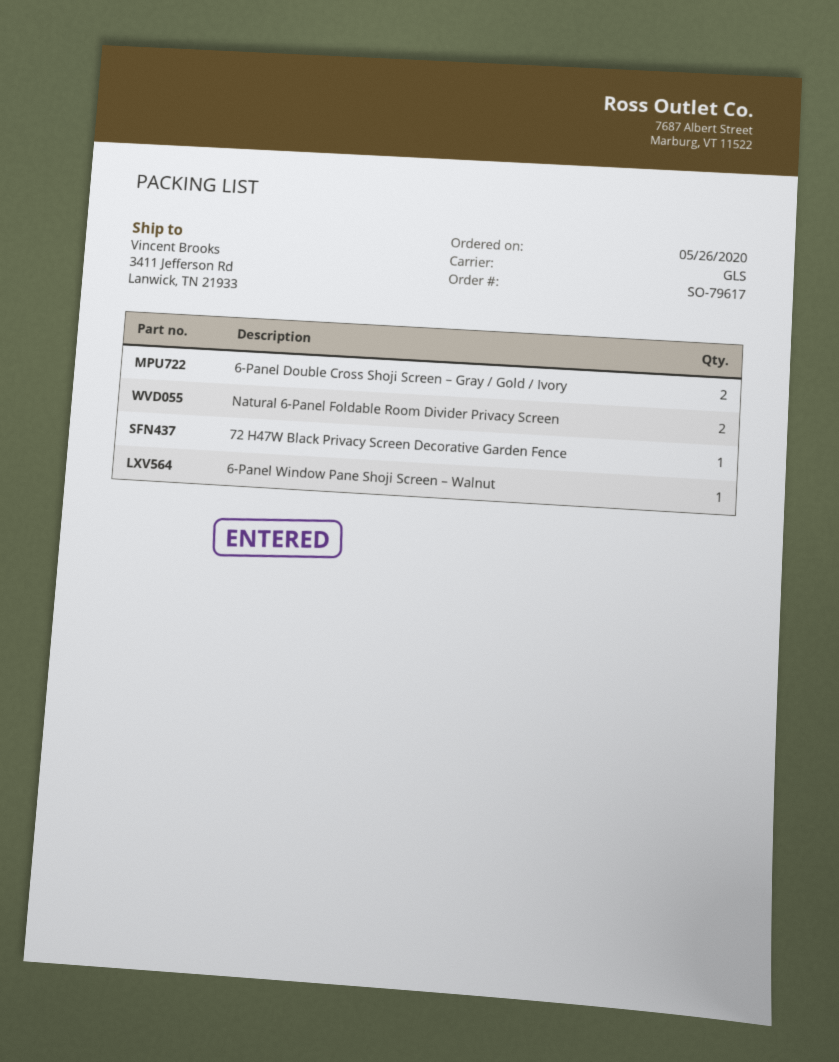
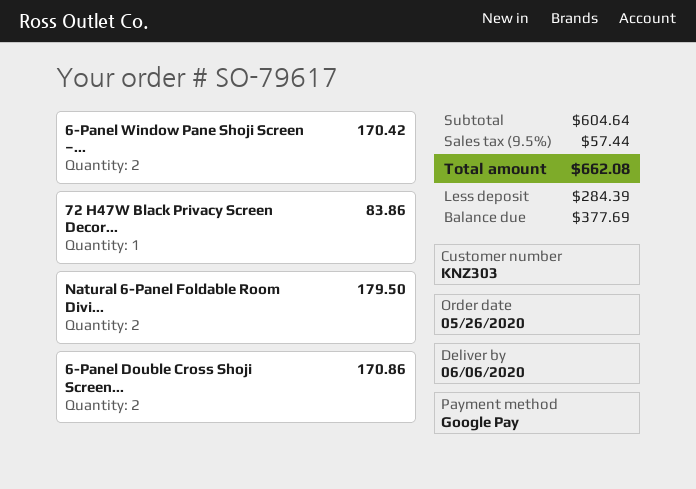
6-Panel Window Pane Shoji Screen – Walnut: 1 -> 2

